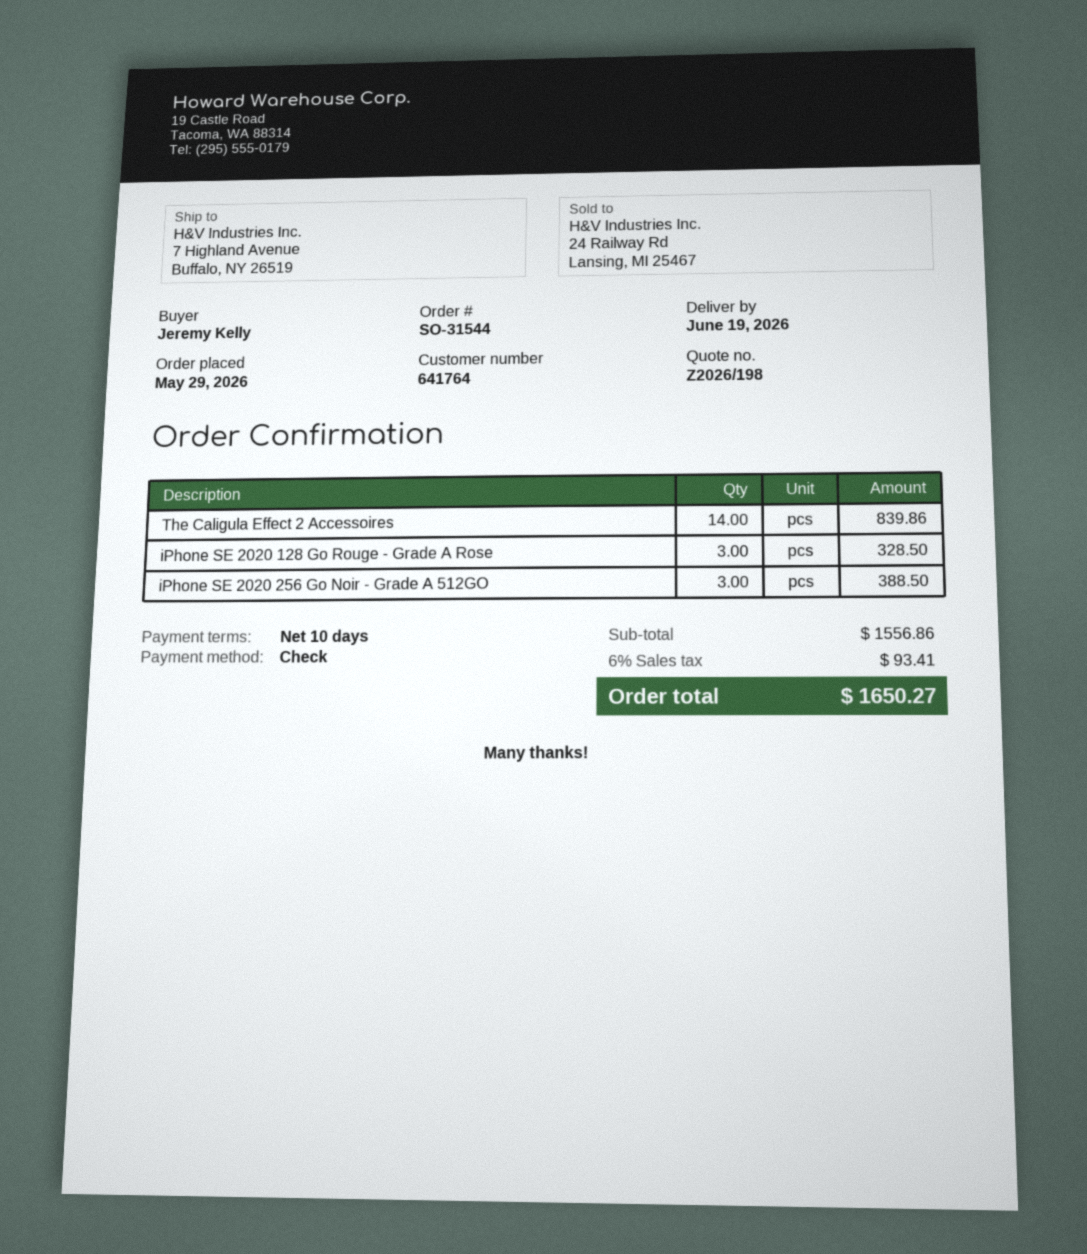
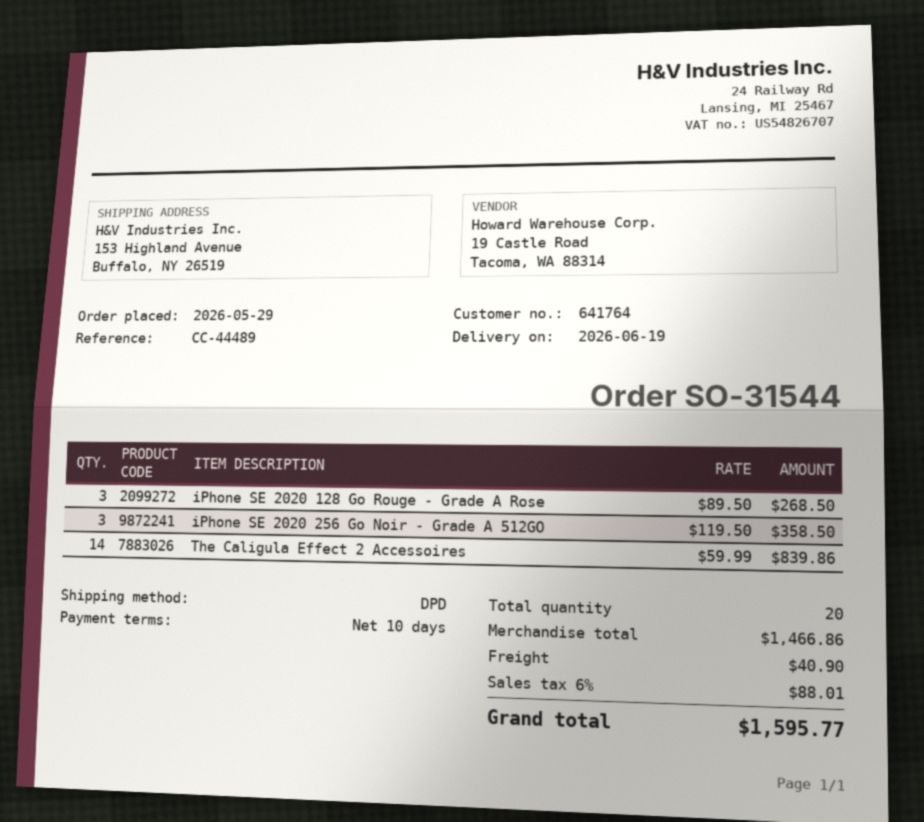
ship to: 7 Highland Avenue, Buffalo, NY 26519 -> 153 Highland Avenue, Buffalo, NY 26519
iPhone SE 2020 128 Go Rouge - Grade A Rose: 3 for 328.50 -> 3 for 268.50
iPhone SE 2020 256 Go Noir - Grade A 512GO: 3 for 388.50 -> 3 for 358.50
subtotal: 1556.86 -> 1466.86
shipping: none -> 40.90
tax: 6% = 93.41 -> 6% = 88.01
total: 1650.27 -> 1595.77

